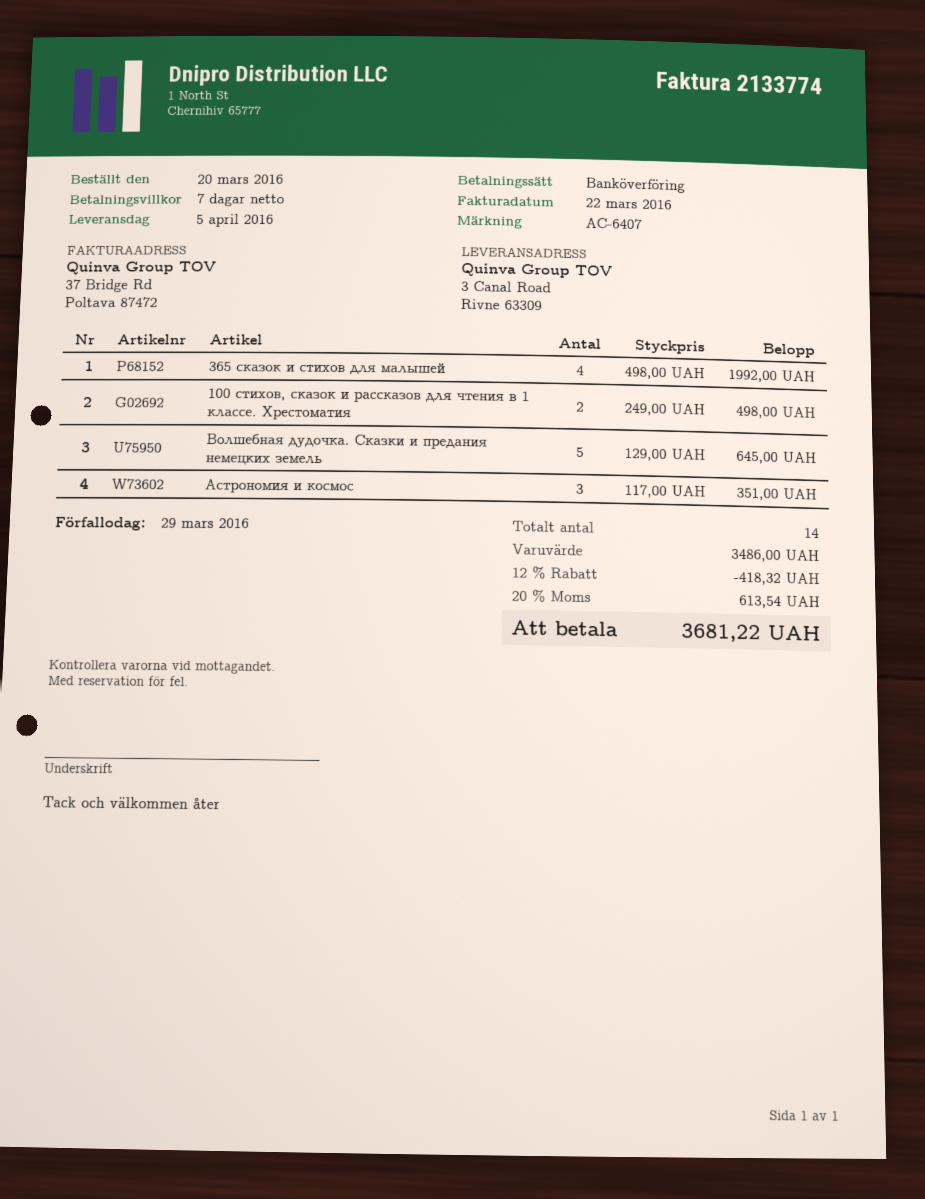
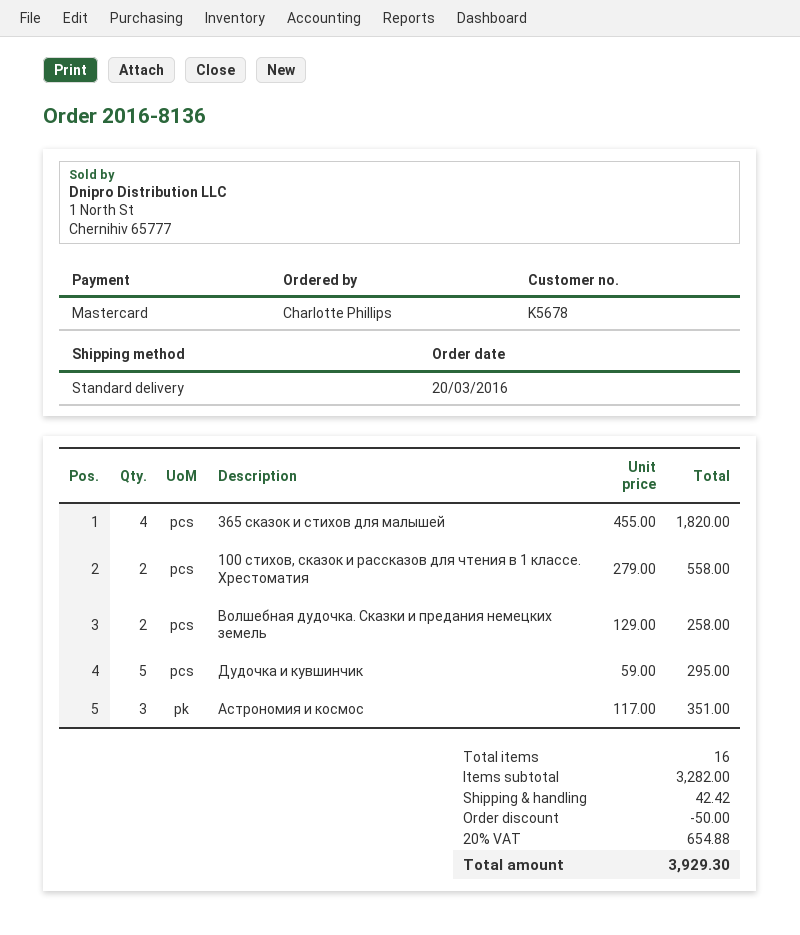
payment method: bank transfer -> Mastercard
365 сказок и стихов для малышей: 4 x 498.00 = 1992.00 -> 4 x 455.00 = 1820.00
100 стихов, сказок и рассказов для чтения в 1 классе. Хрестоматия: 2 x 249.00 = 498.00 -> 2 x 279.00 = 558.00
Волшебная дудочка. Сказки и предания немецких земель: 5 x 129.00 = 645.00 -> 2 x 129.00 = 258.00
Дудочка и кувшинчик: none -> 5 x 59.00 = 295.00
total quantity: 14 -> 16
subtotal: 3486.00 -> 3282.00
discount: 418.32 -> 50.00
shipping: none -> 42.42
tax: 20% = 613.54 -> 20% = 654.88
total: 3681.22 -> 3929.30

